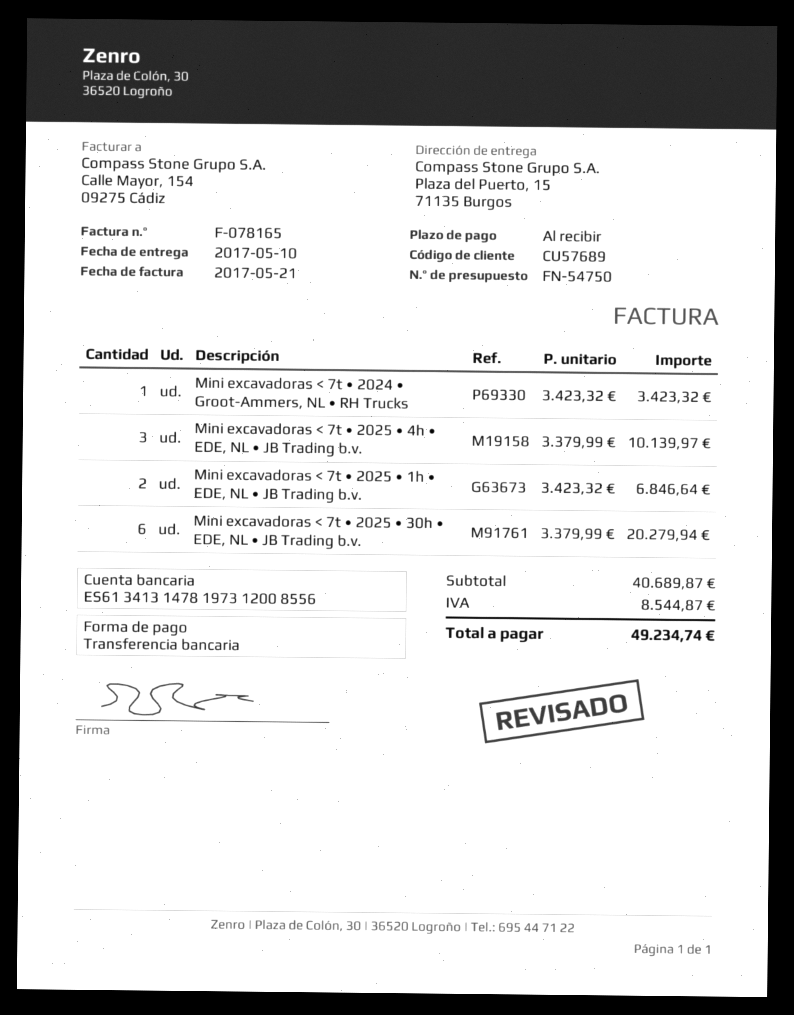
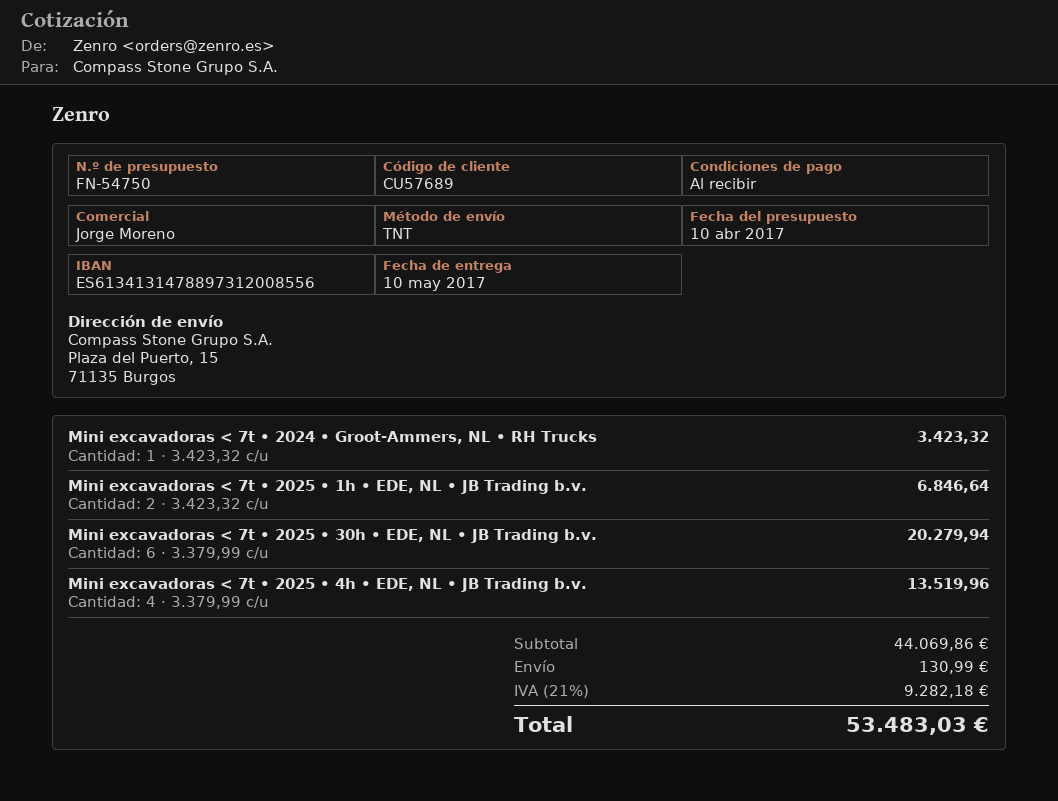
bank account: ES6134131478197312008556 -> ES6134131478897312008556
Mini excavadoras < 7t • 2025 • 4h • EDE, NL • JB Trading b.v.: 3 x 3379.99 = 10139.97 -> 4 x 3379.99 = 13519.96
subtotal: 40689.87 -> 44069.86
shipping: none -> 130.99
tax: 8544.87 -> 9282.18
total: 49234.74 -> 53483.03

